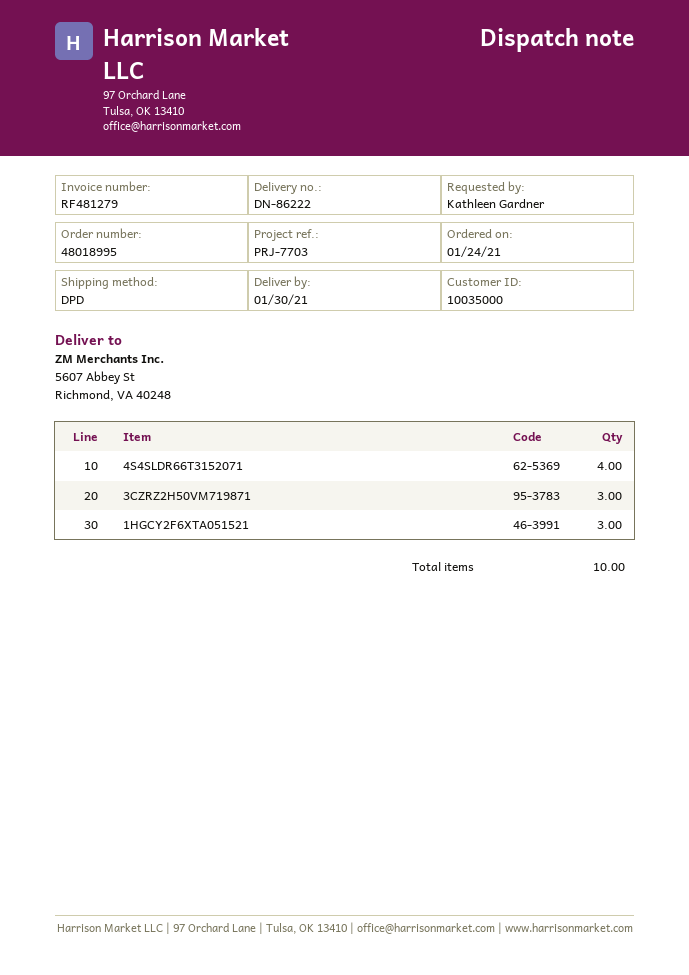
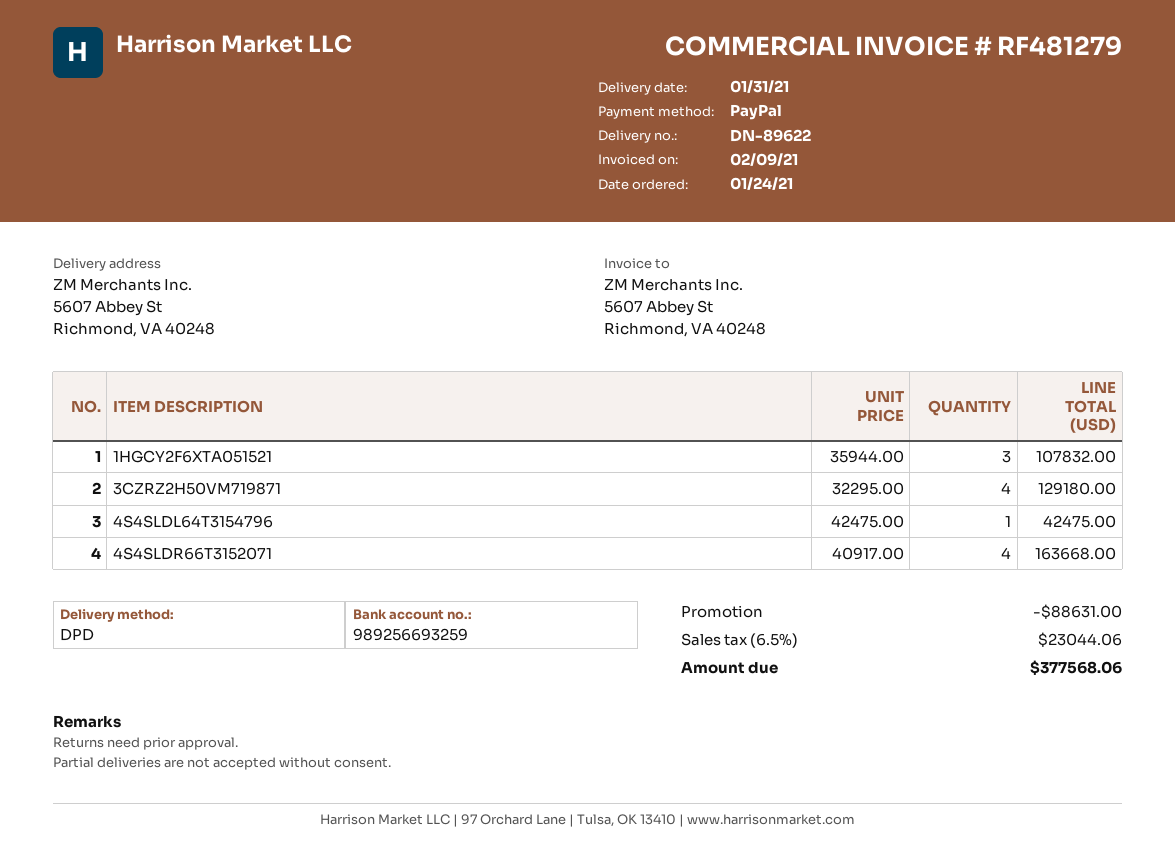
delivery note number: DN-86222 -> DN-89622
delivery date: 2021-01-30 -> 2021-01-31
3CZRZ2H50VM719871: 3 -> 4
4S4SLDL64T3154796: none -> 1

